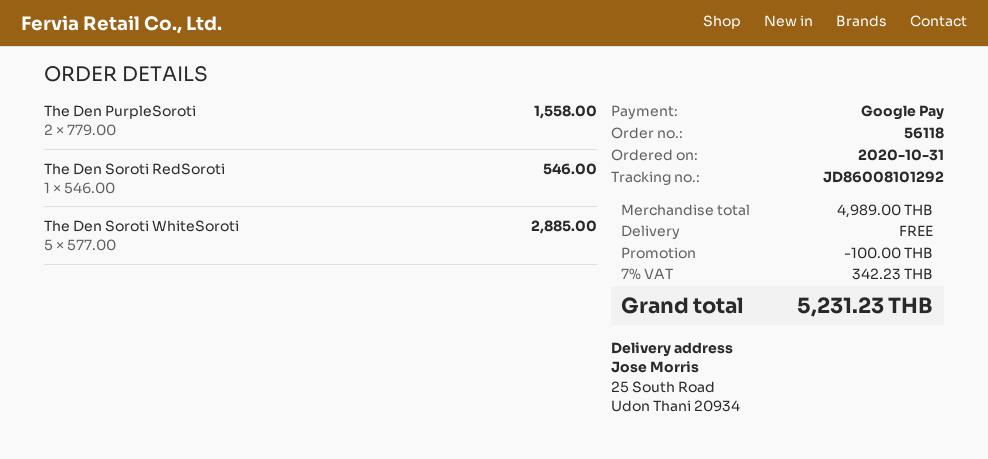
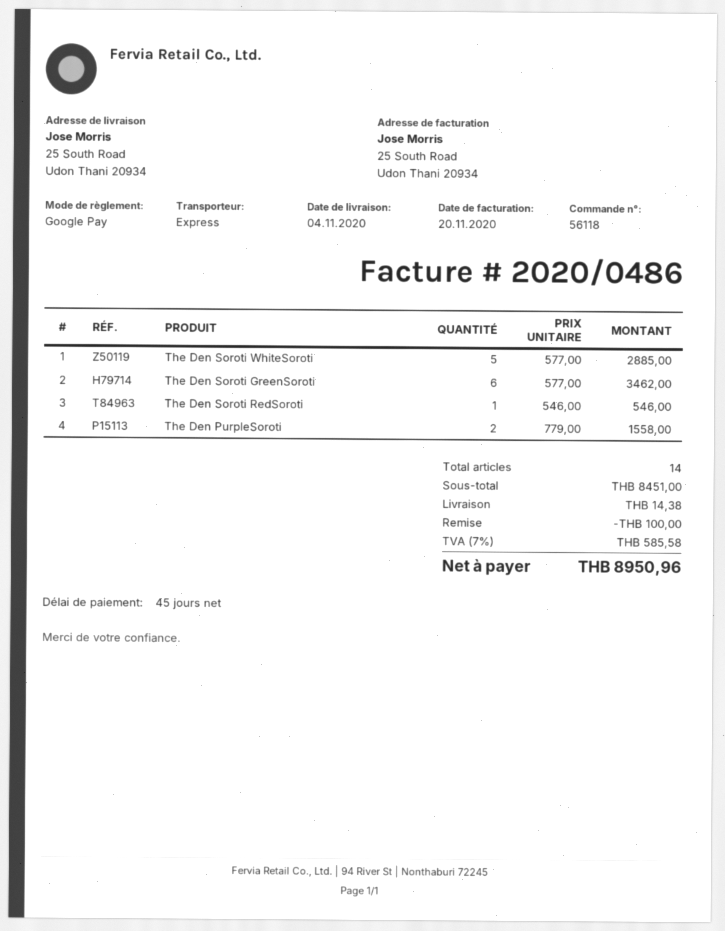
The Den Soroti GreenSoroti: none -> 6 x 577.00 = 3462.00
subtotal: 4989.00 -> 8451.00
shipping: 0.00 -> 14.38
tax: 7% = 342.23 -> 7% = 585.58
total: 5231.23 -> 8950.96

